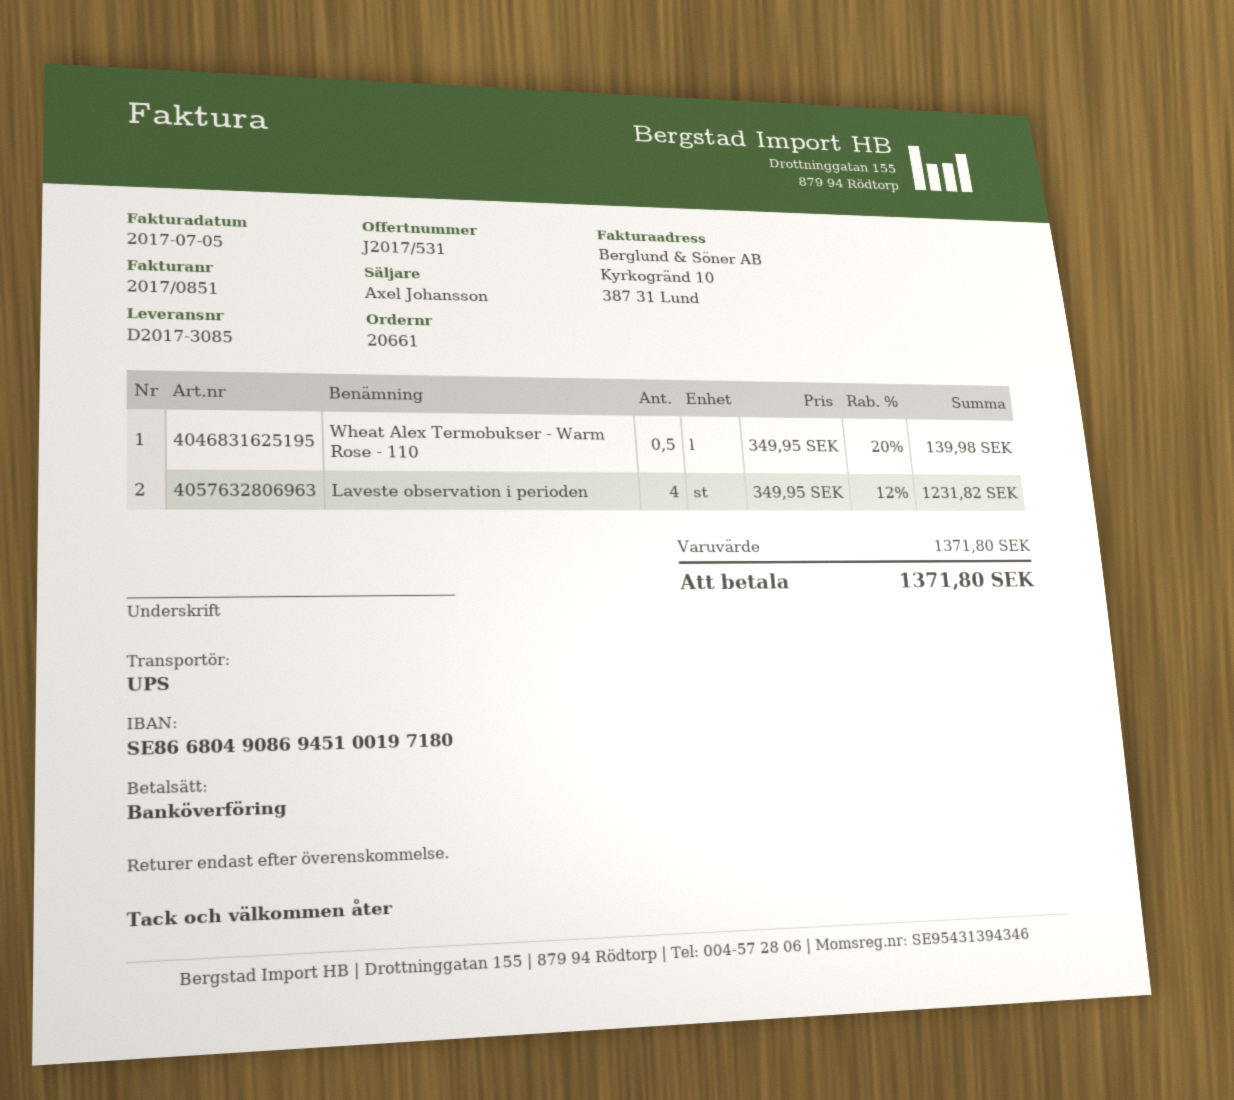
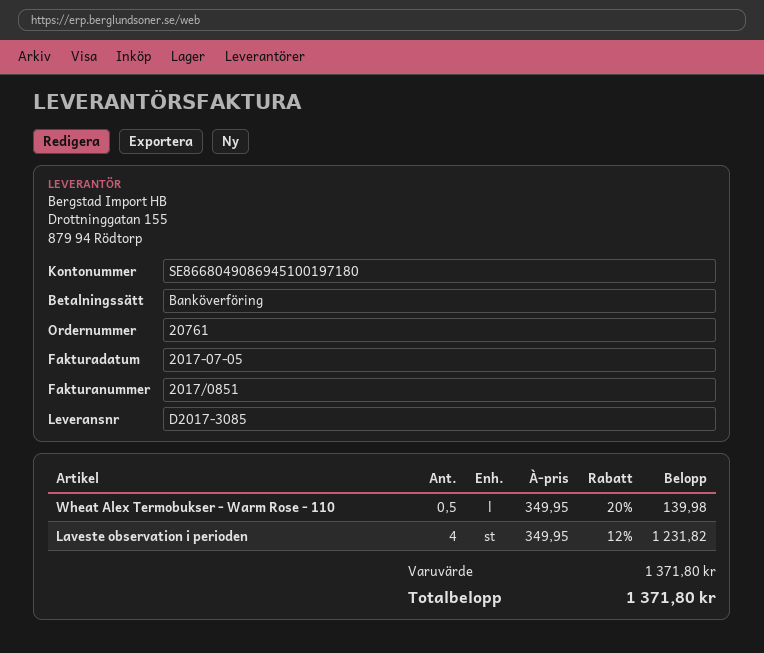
order number: 20661 -> 20761

